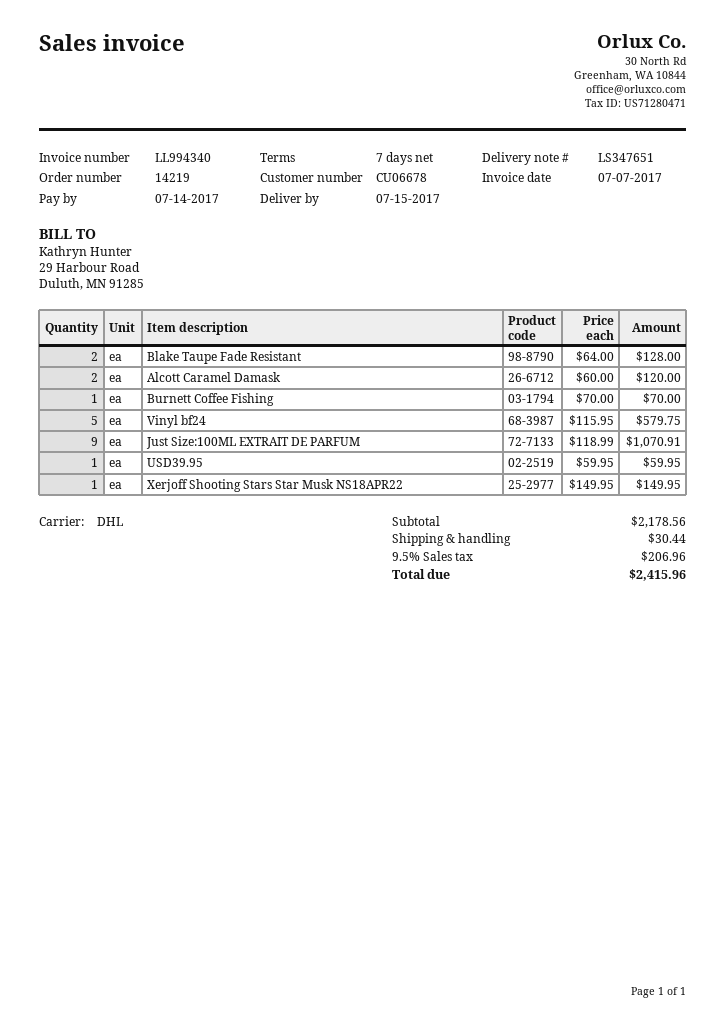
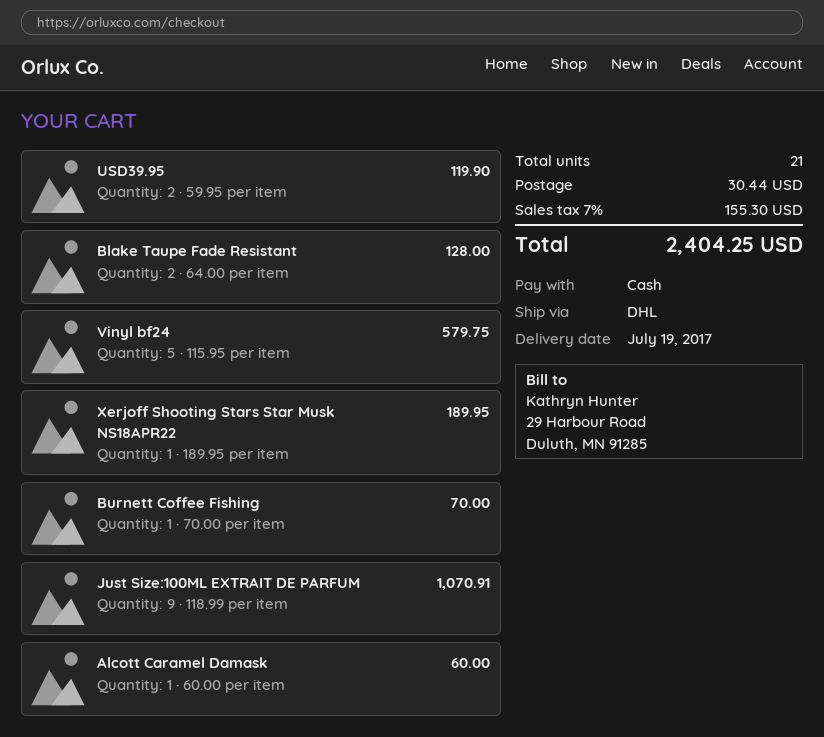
delivery date: 2017-07-15 -> 2017-07-19
Alcott Caramel Damask: 2 x 60.00 = 120.00 -> 1 x 60.00 = 60.00
USD39.95: 1 x 59.95 = 59.95 -> 2 x 59.95 = 119.90
Xerjoff Shooting Stars Star Musk NS18APR22: 1 x 149.95 = 149.95 -> 1 x 189.95 = 189.95
tax: 9.5% = 206.96 -> 7% = 155.30
total: 2415.96 -> 2404.25

